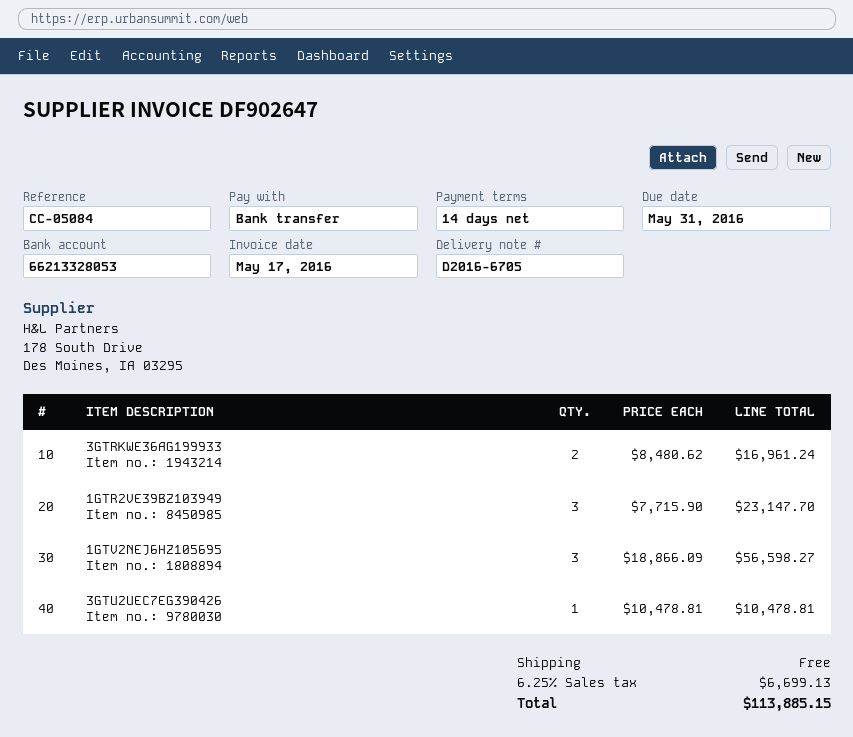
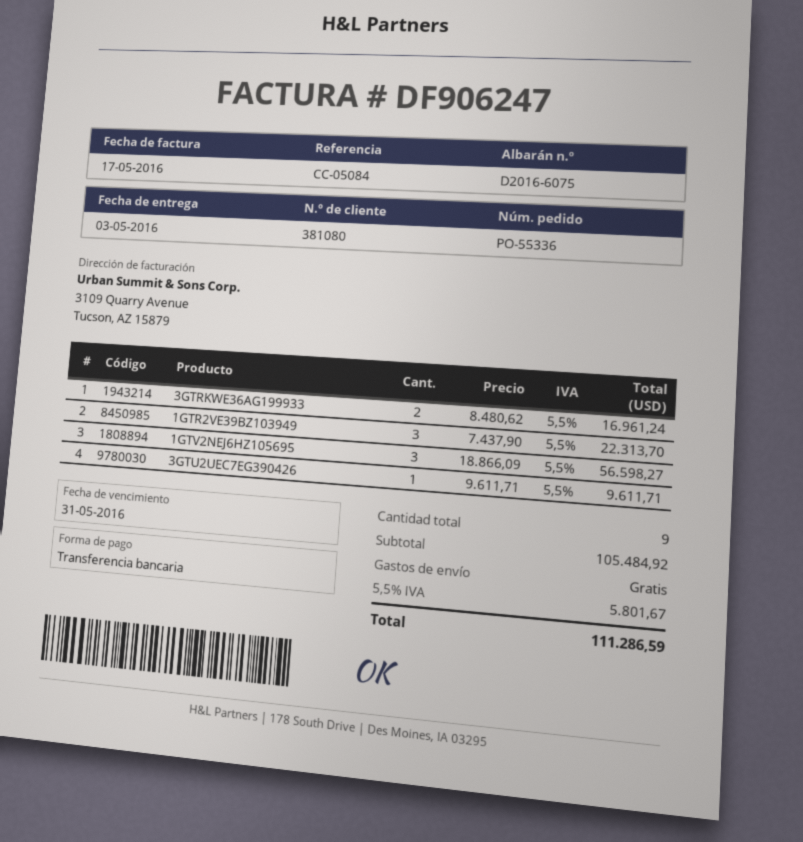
delivery note number: D2016-6705 -> D2016-6075
invoice number: DF902647 -> DF906247
1GTR2VE39BZ103949: 3 x 7715.90 = 23147.70 -> 3 x 7437.90 = 22313.70
3GTU2UEC7EG390426: 1 x 10478.81 = 10478.81 -> 1 x 9611.71 = 9611.71
tax: 6.25% = 6699.13 -> 5.5% = 5801.67
total: 113885.15 -> 111286.59

